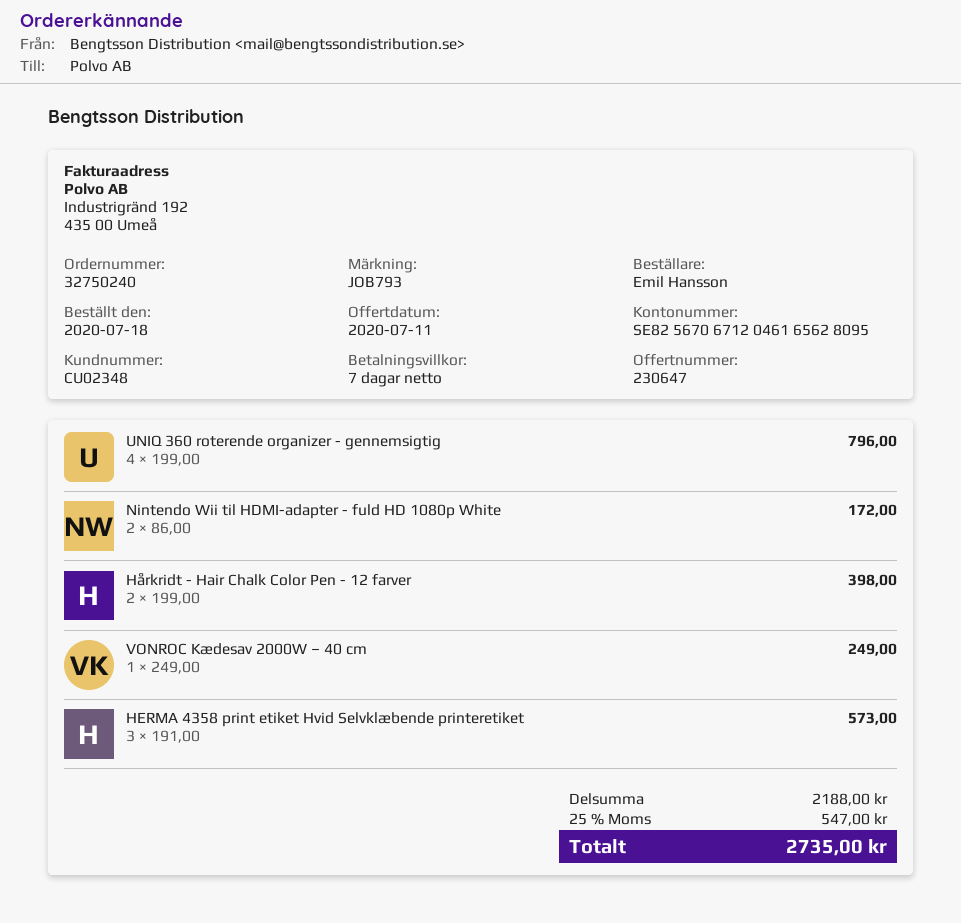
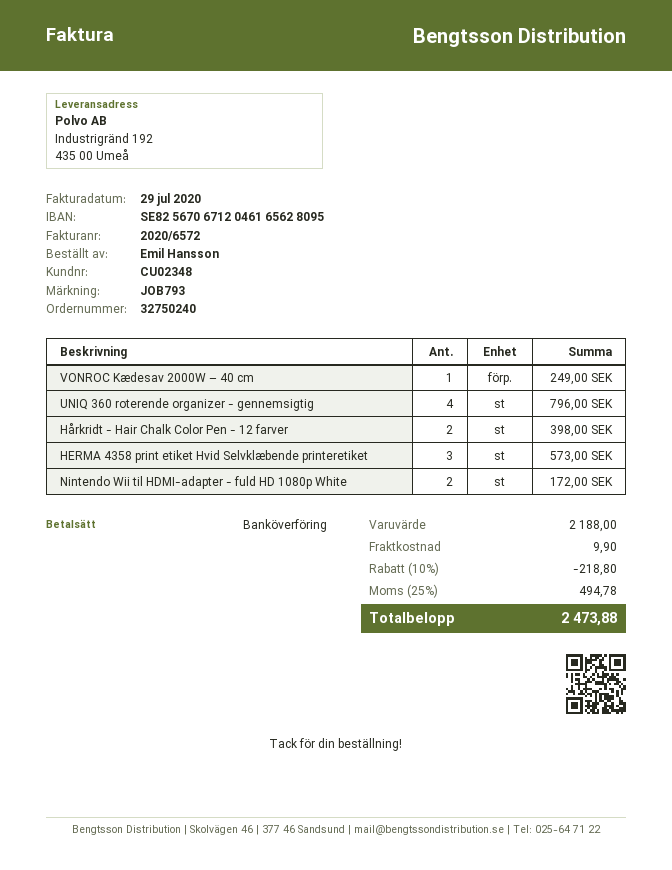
discount: none -> 10% = 218.80
shipping: none -> 9.90
tax: 25% = 547.00 -> 25% = 494.78
total: 2735.00 -> 2473.88

